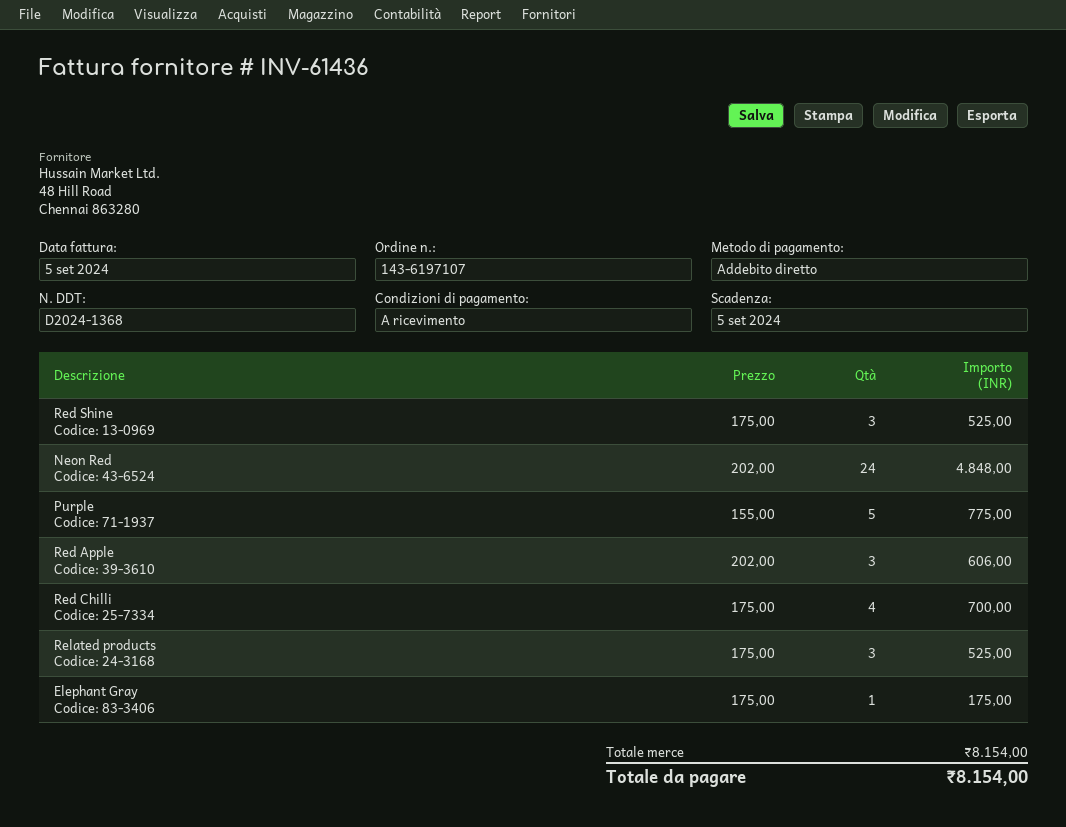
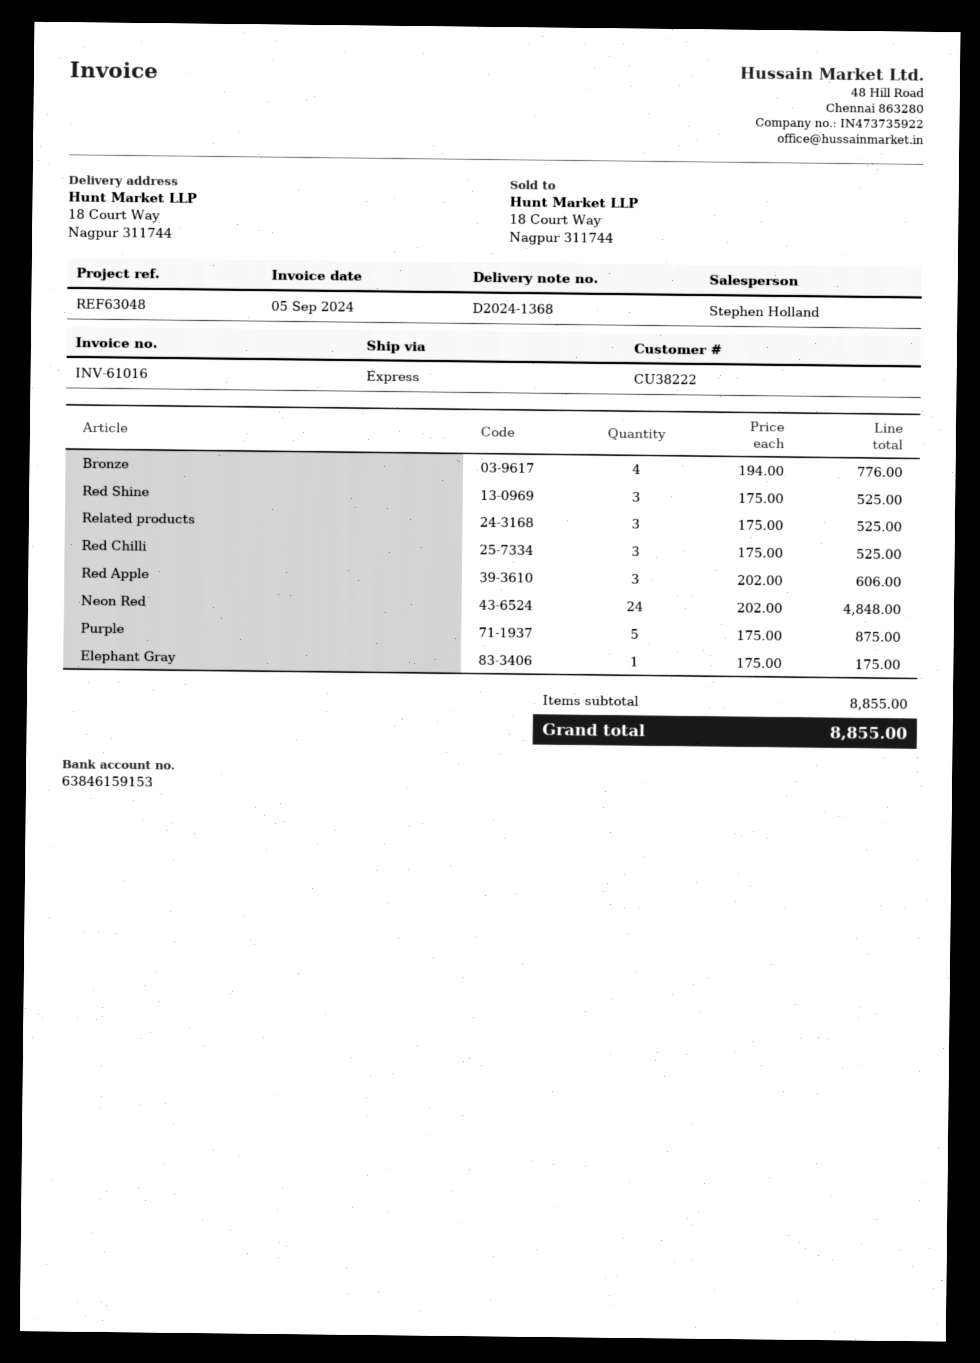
invoice number: INV-61436 -> INV-61016
Purple: 5 x 155.00 = 775.00 -> 5 x 175.00 = 875.00
Red Chilli: 4 x 175.00 = 700.00 -> 3 x 175.00 = 525.00
Bronze: none -> 4 x 194.00 = 776.00
subtotal: 8154.00 -> 8855.00
total: 8154.00 -> 8855.00

